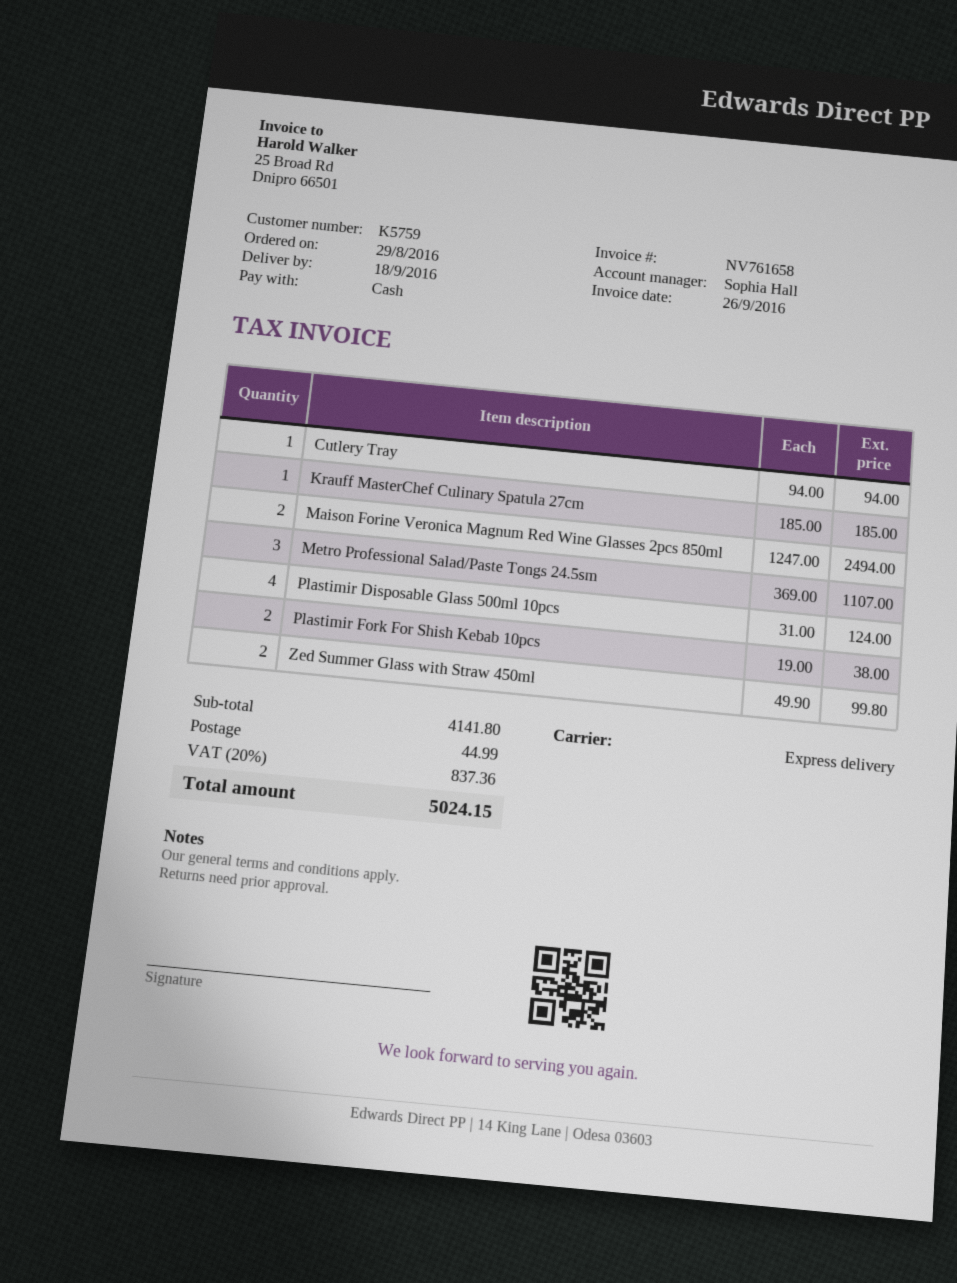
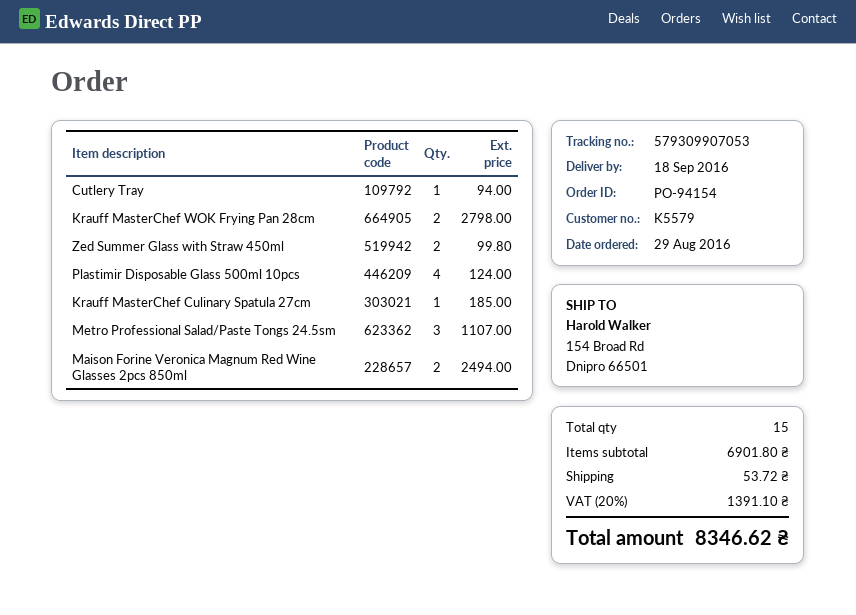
customer number: K5759 -> K5579
Plastimir Fork For Shish Kebab 10pcs: 2 for 38.00 -> none
Krauff MasterChef WOK Frying Pan 28cm: none -> 2 for 2798.00
subtotal: 4141.80 -> 6901.80
shipping: 44.99 -> 53.72
tax: 20% = 837.36 -> 20% = 1391.10
total: 5024.15 -> 8346.62

